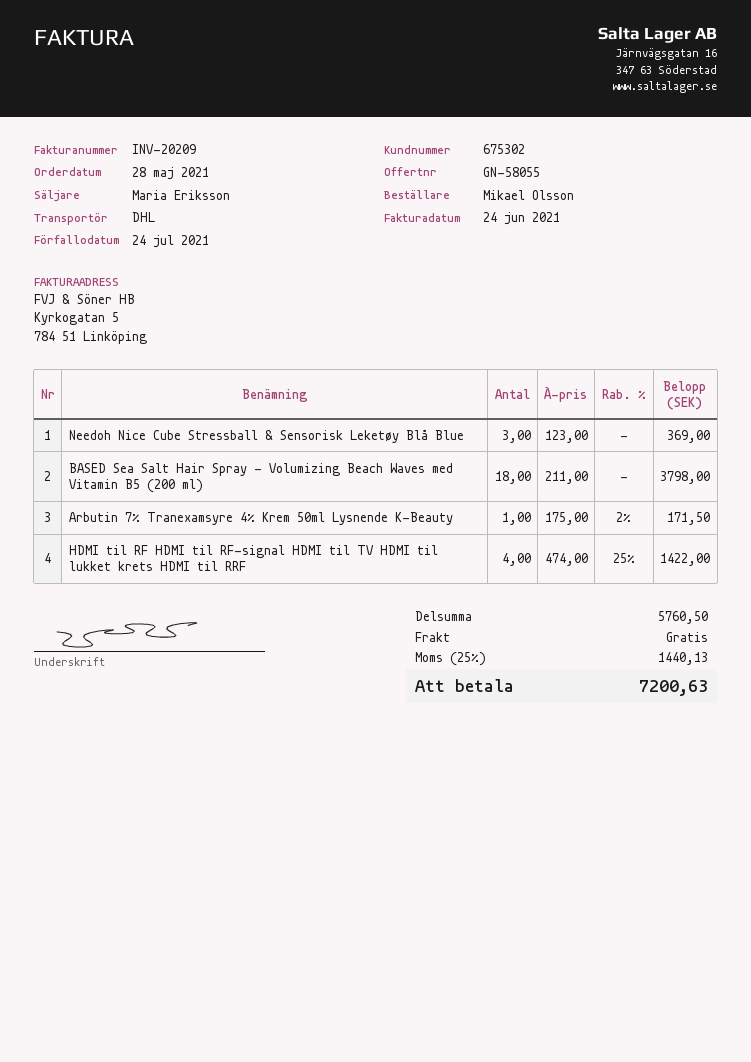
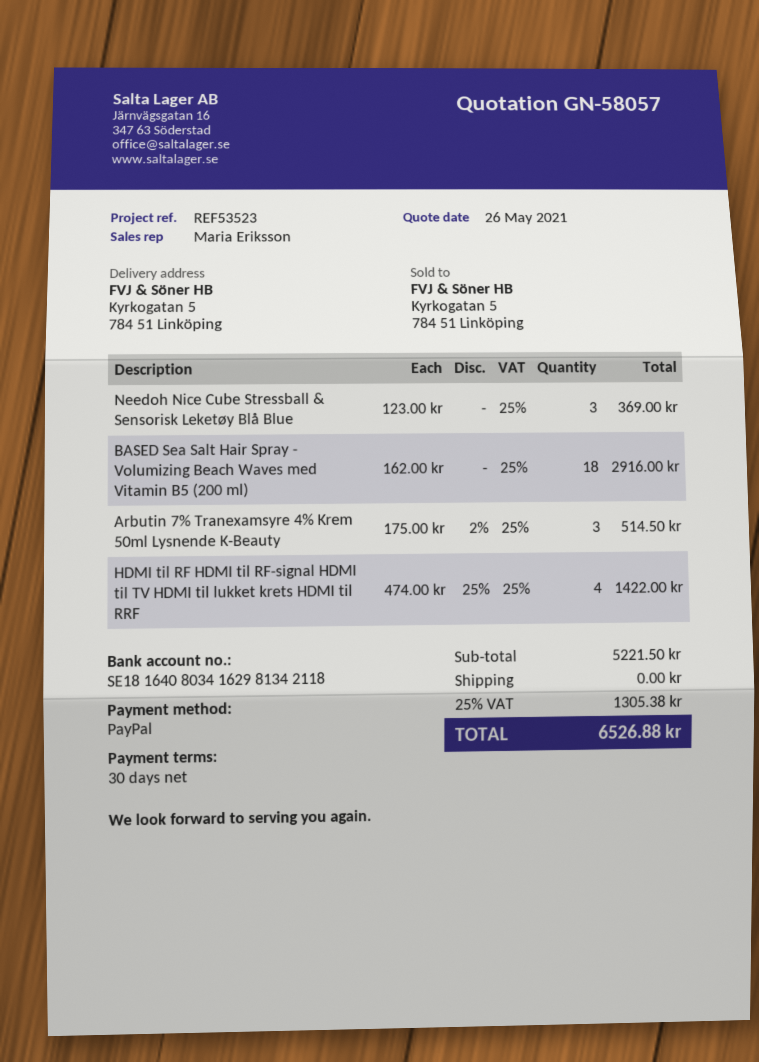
quote number: GN-58055 -> GN-58057
BASED Sea Salt Hair Spray - Volumizing Beach Waves med Vitamin B5 (200 ml): 18 x 211.00 = 3798.00 -> 18 x 162.00 = 2916.00
Arbutin 7% Tranexamsyre 4% Krem 50ml Lysnende K-Beauty: 1 x 175.00 - 2% = 171.50 -> 3 x 175.00 - 2% = 514.50
subtotal: 5760.50 -> 5221.50
tax: 25% = 1440.13 -> 25% = 1305.38
total: 7200.63 -> 6526.88

